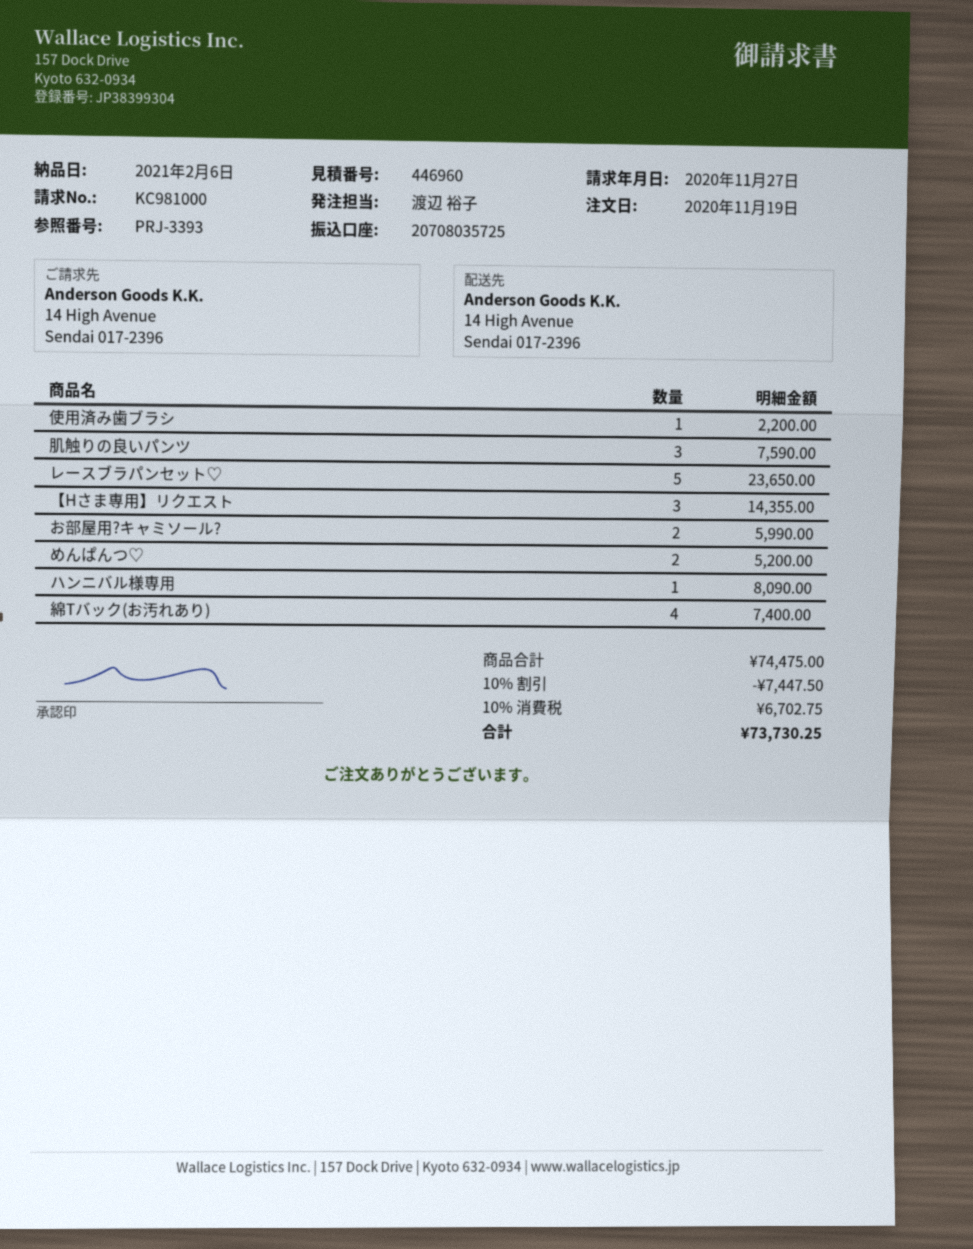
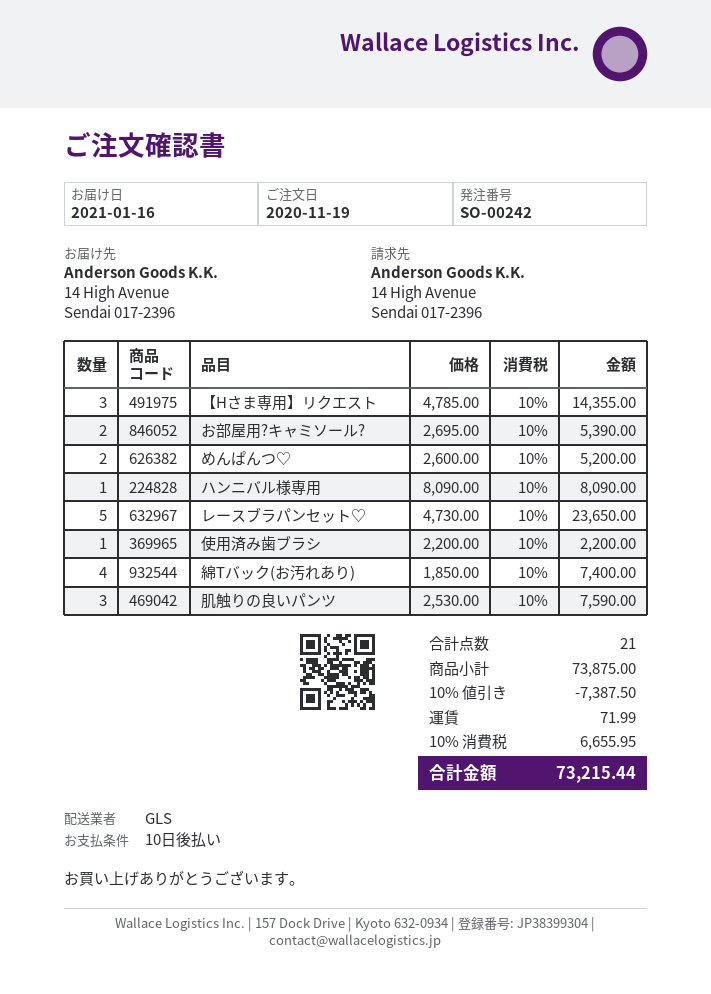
delivery date: 2021-02-06 -> 2021-01-16
お部屋用?キャミソール?: 2 for 5990.00 -> 2 for 5390.00
subtotal: 74475.00 -> 73875.00
discount: 10% = 7447.50 -> 10% = 7387.50
shipping: none -> 71.99
tax: 10% = 6702.75 -> 10% = 6655.95
total: 73730.25 -> 73215.44

